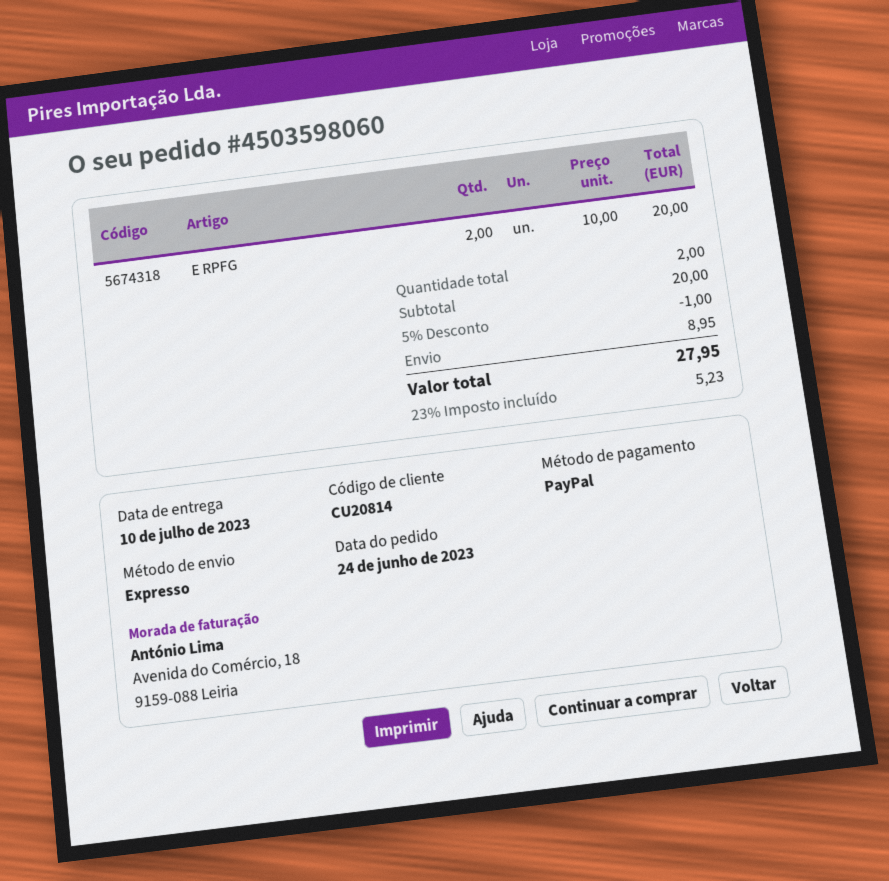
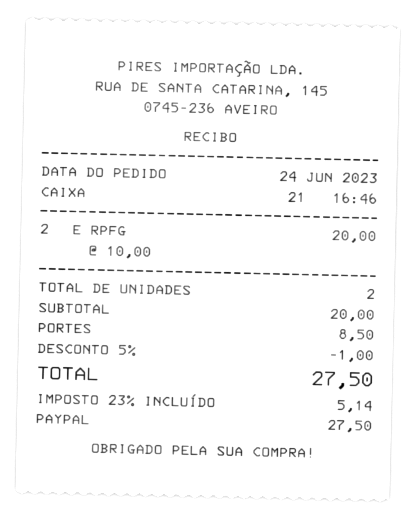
shipping: 8.95 -> 8.50
tax: 23% = 5.23 -> 23% = 5.14
total: 27.95 -> 27.50

